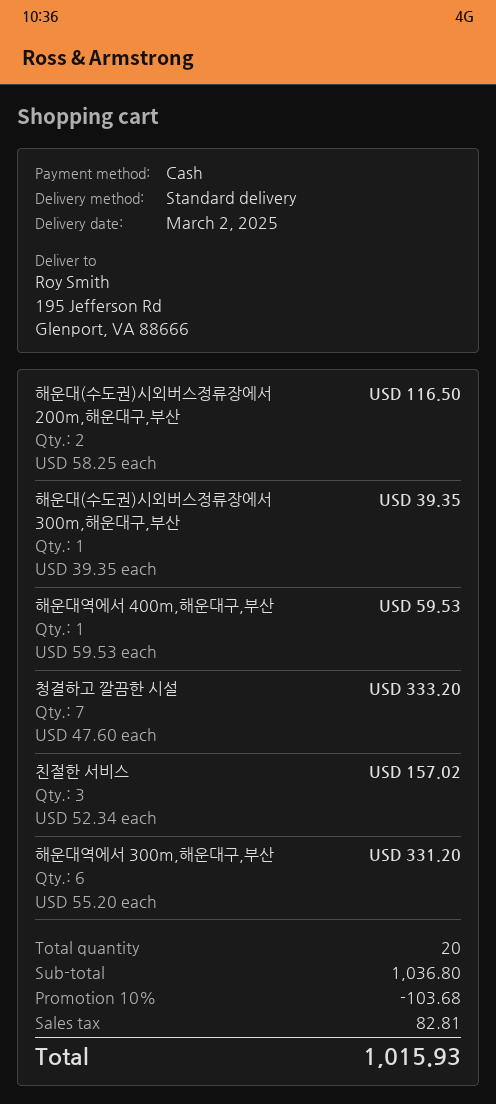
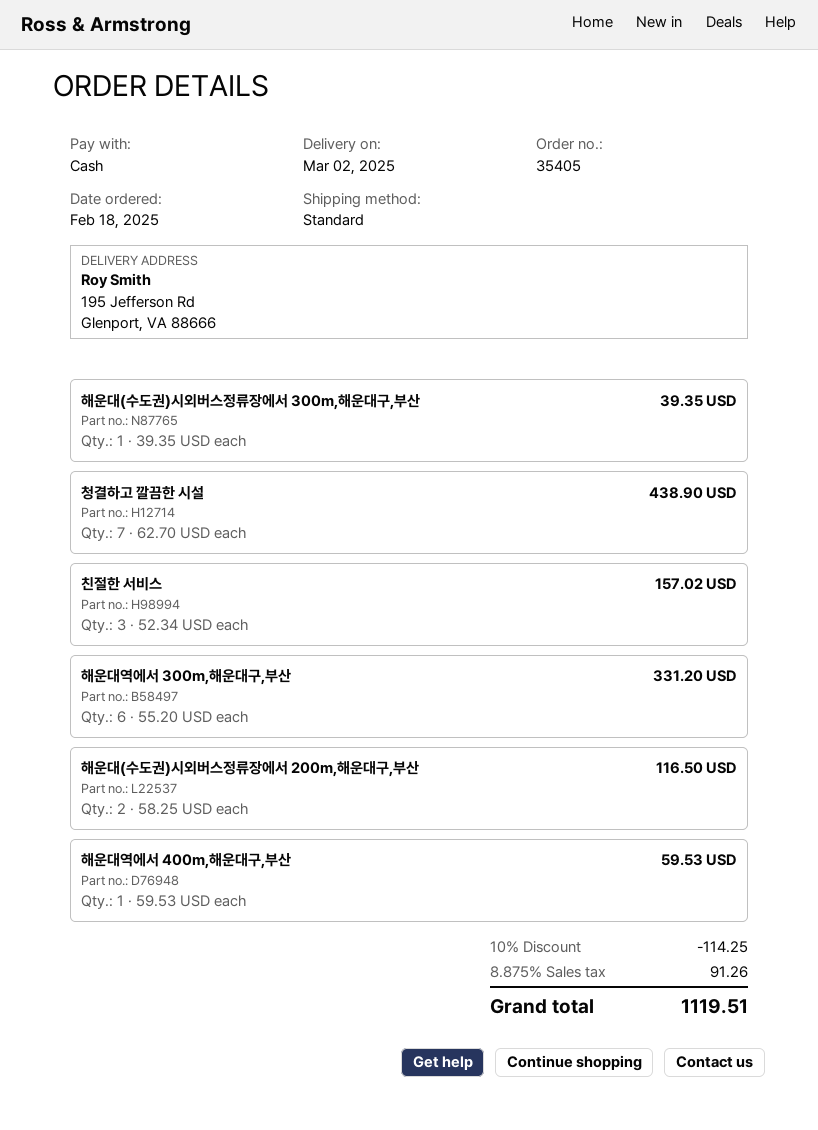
청결하고 깔끔한 시설: 7 x 47.60 = 333.20 -> 7 x 62.70 = 438.90
discount: 10% = 103.68 -> 10% = 114.25
tax: 82.81 -> 91.26
total: 1015.93 -> 1119.51

